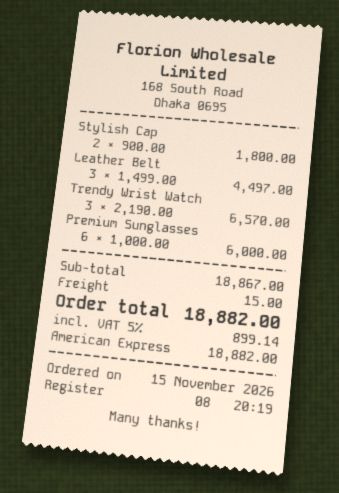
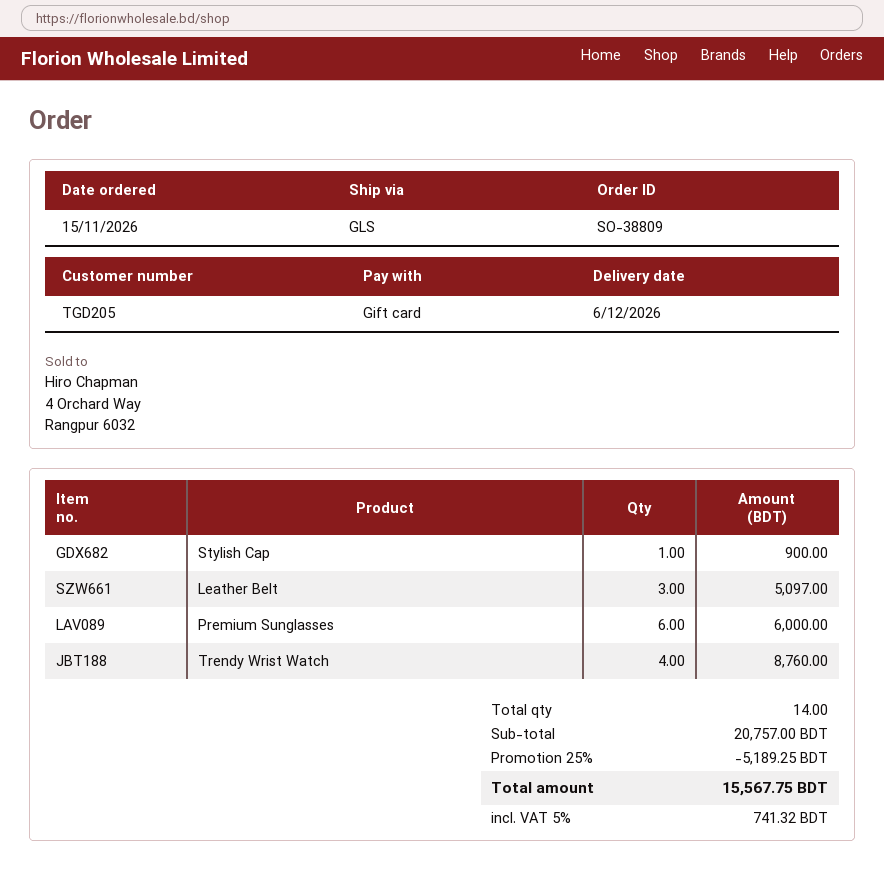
payment method: American Express -> gift card
Stylish Cap: 2 for 1800.00 -> 1 for 900.00
Leather Belt: 3 for 4497.00 -> 3 for 5097.00
Trendy Wrist Watch: 3 for 6570.00 -> 4 for 8760.00
subtotal: 18867.00 -> 20757.00
discount: none -> 25% = 5189.25
shipping: 15.00 -> none
tax: 5% = 899.14 -> 5% = 741.32
total: 18882.00 -> 15567.75

